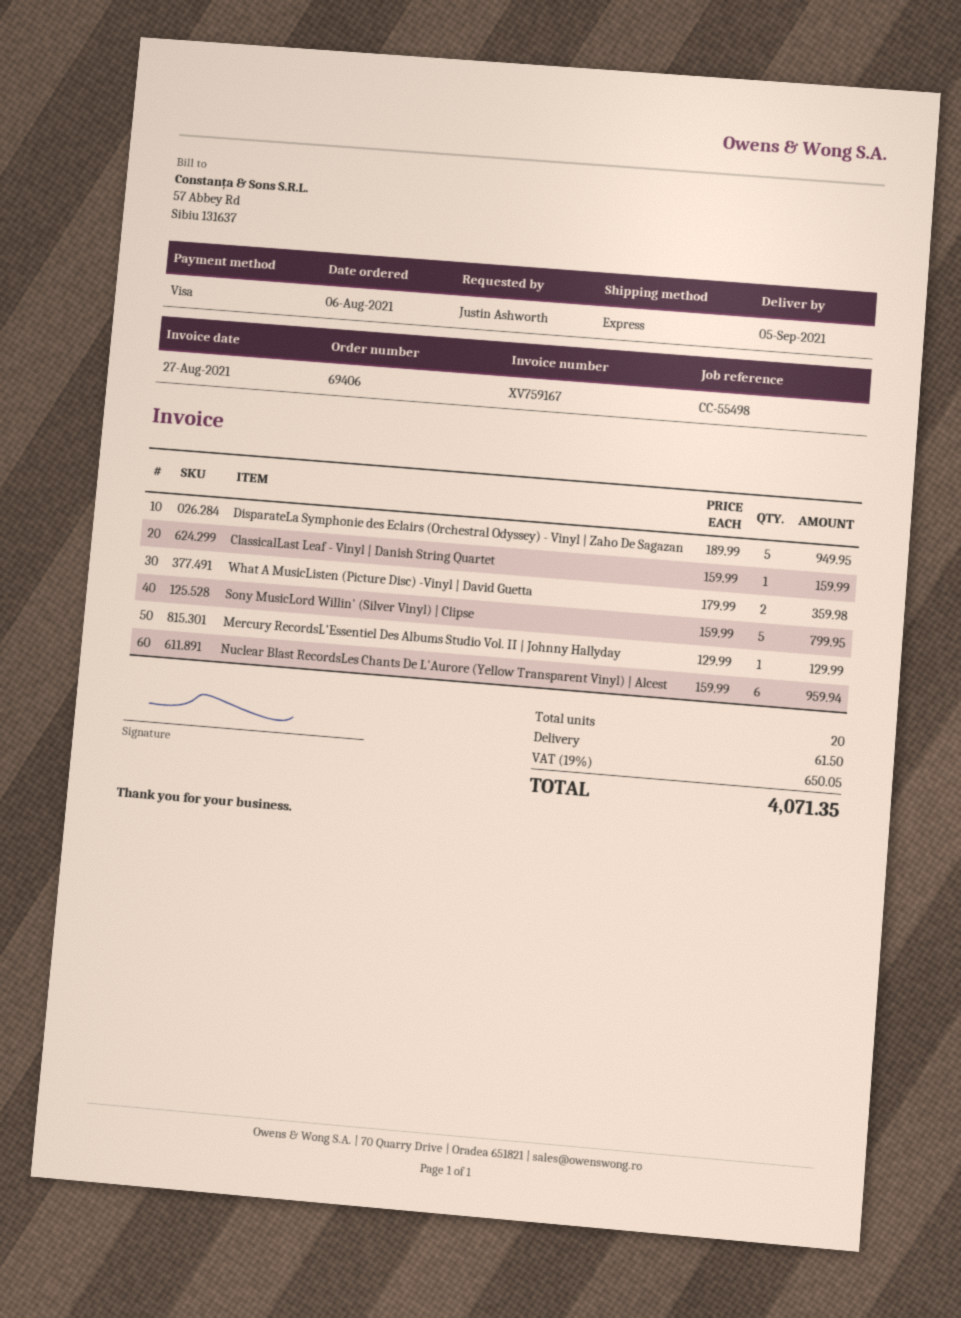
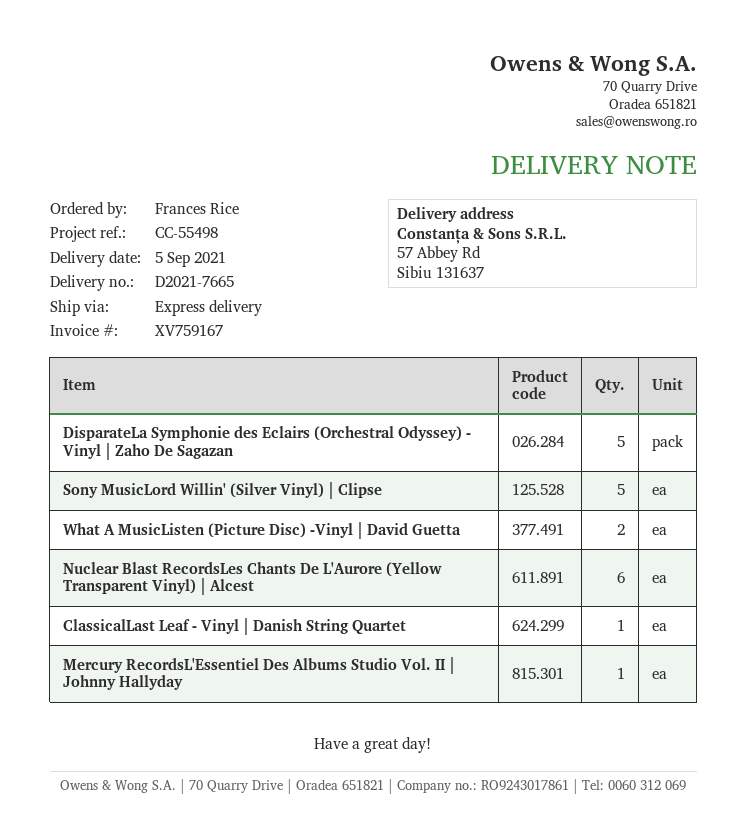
ordered by: Justin Ashworth -> Frances Rice

